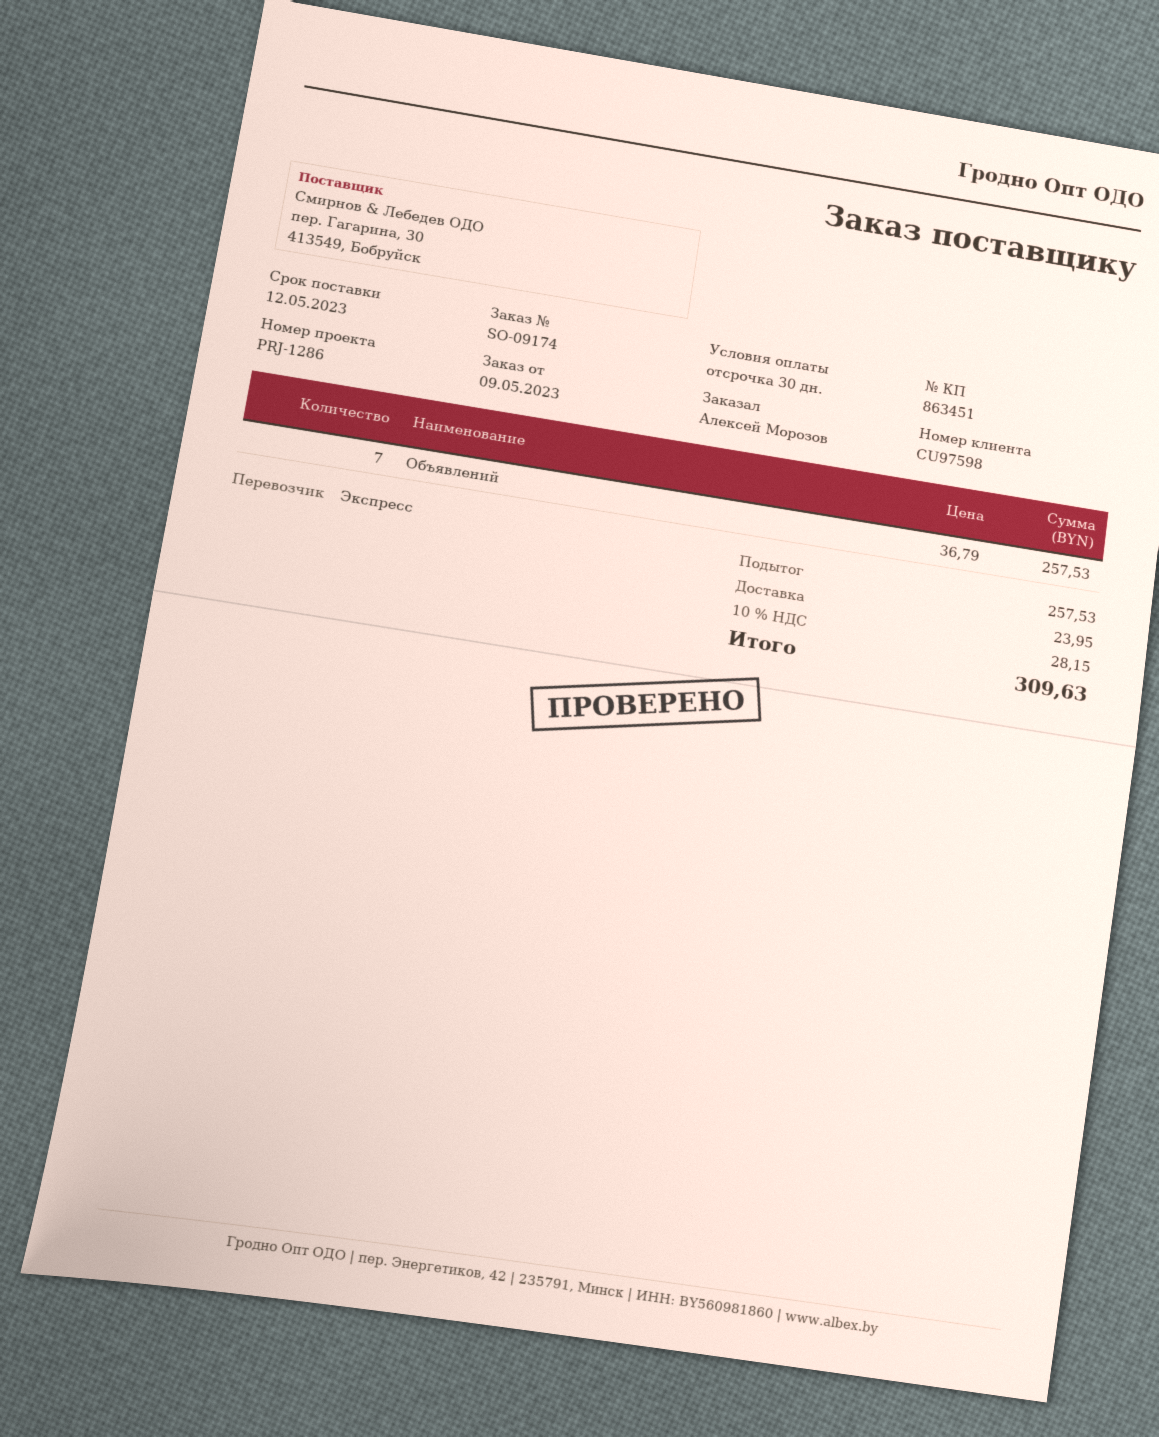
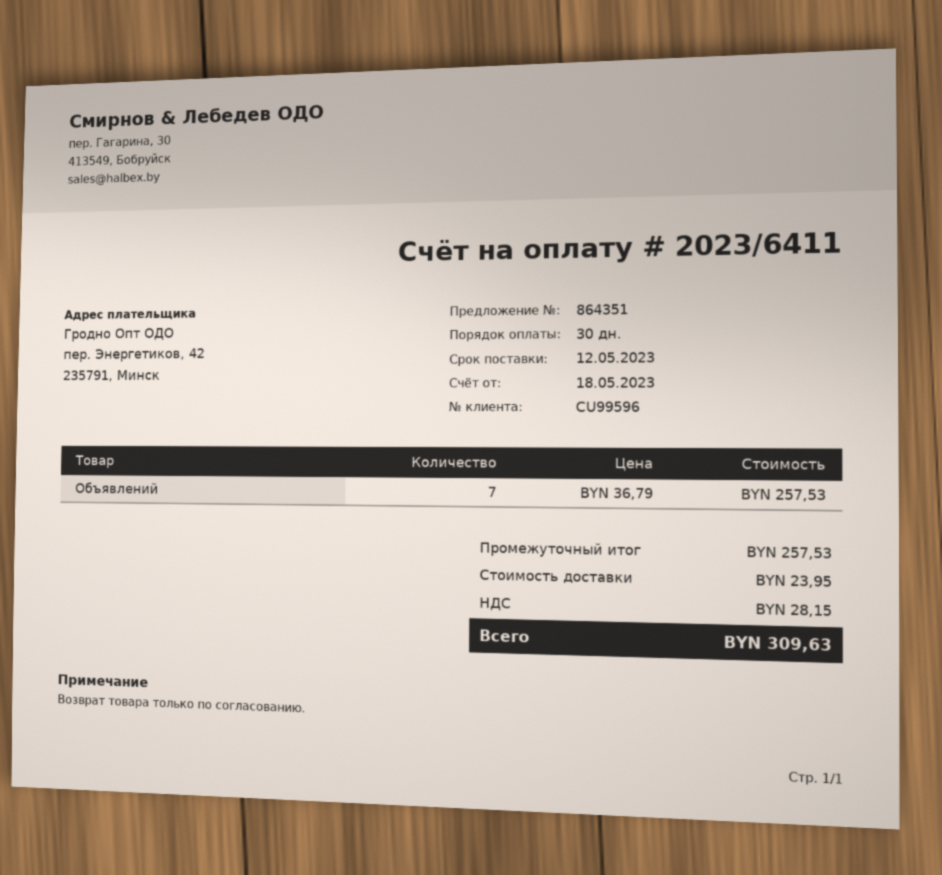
quote number: 863451 -> 864351
customer number: CU97598 -> CU99596

